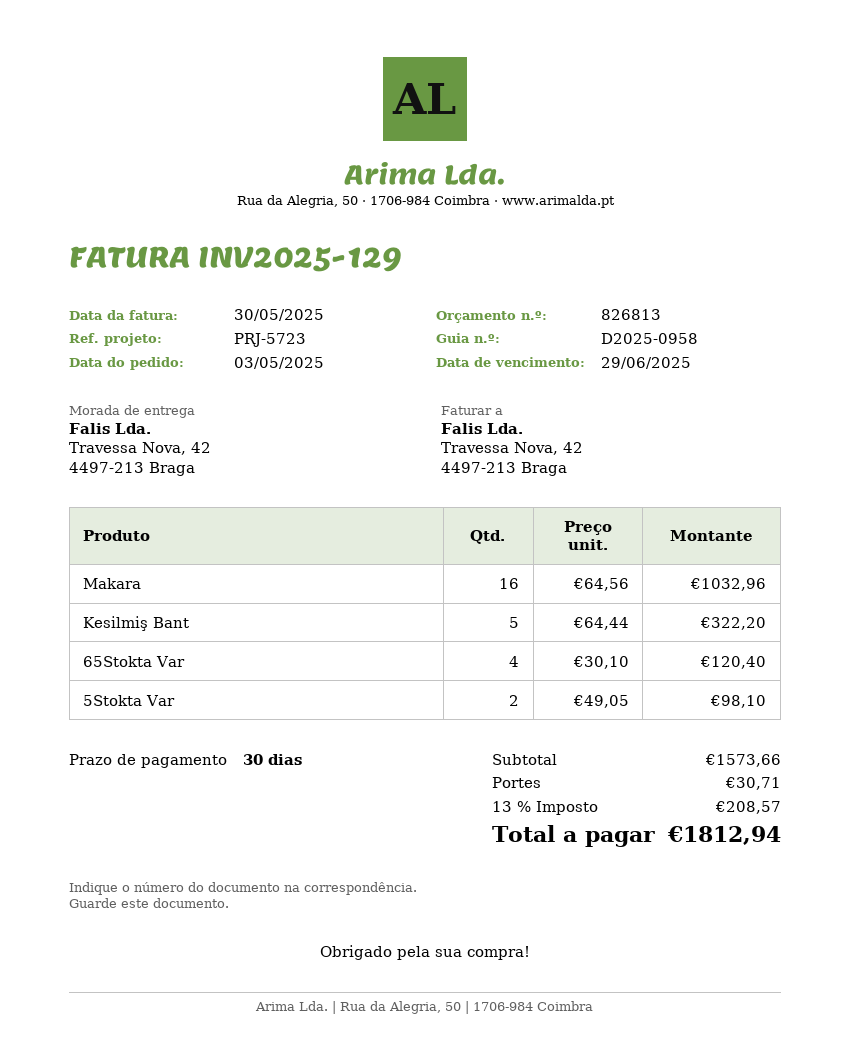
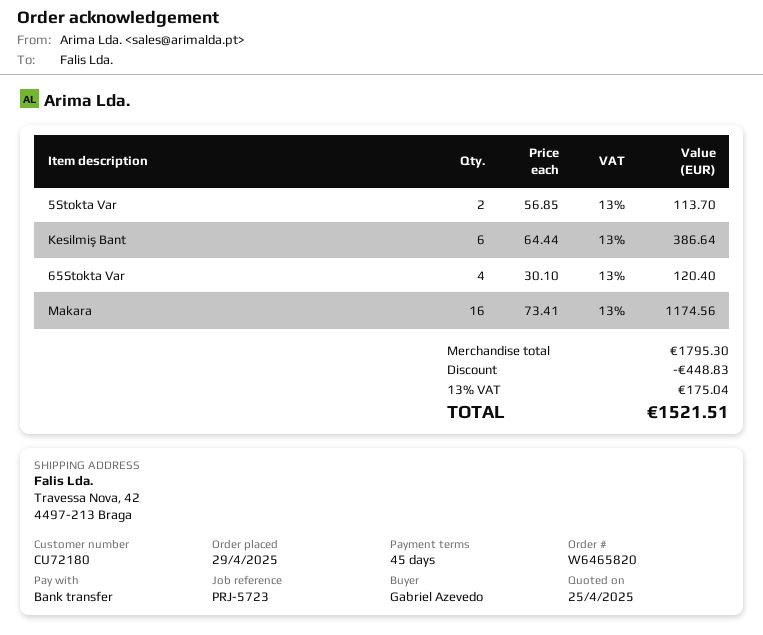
order date: 2025-05-03 -> 2025-04-29
payment terms: 30 days -> 45 days
Makara: 16 x 64.56 = 1032.96 -> 16 x 73.41 = 1174.56
Kesilmiş Bant: 5 x 64.44 = 322.20 -> 6 x 64.44 = 386.64
5Stokta Var: 2 x 49.05 = 98.10 -> 2 x 56.85 = 113.70
subtotal: 1573.66 -> 1795.30
discount: none -> 448.83
shipping: 30.71 -> none
tax: 13% = 208.57 -> 13% = 175.04
total: 1812.94 -> 1521.51

